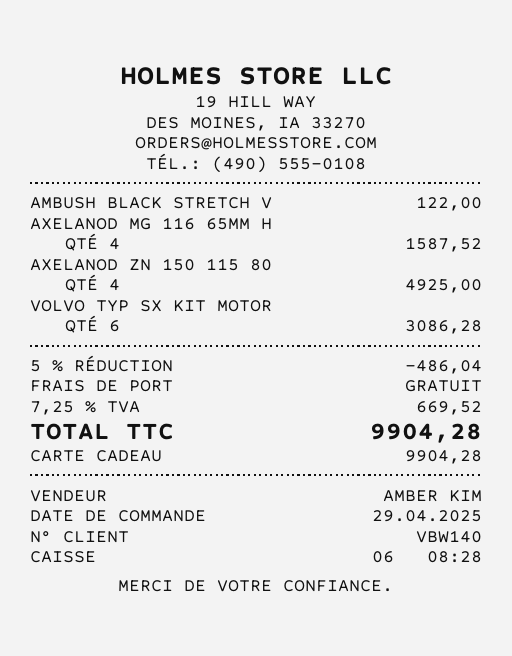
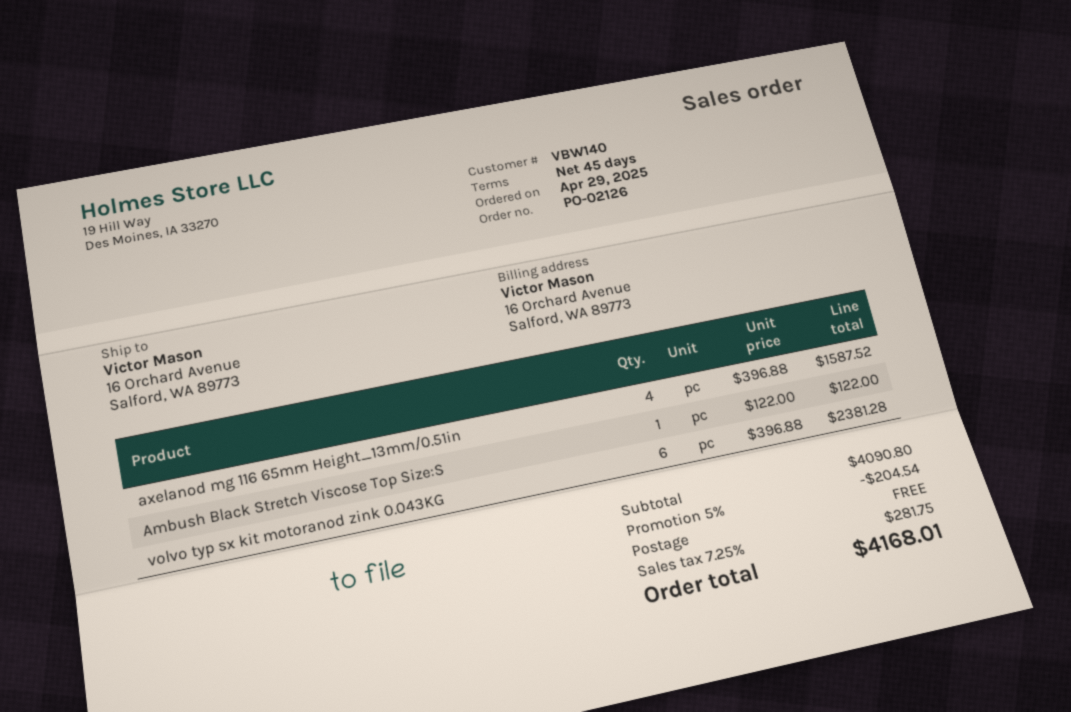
AXELANOD ZN 150 115 80: 4 for 4925.00 -> none
VOLVO TYP SX KIT MOTOR: 6 for 3086.28 -> 6 for 2381.28
discount: 5% = 486.04 -> 5% = 204.54
tax: 7.25% = 669.52 -> 7.25% = 281.75
total: 9904.28 -> 4168.01

